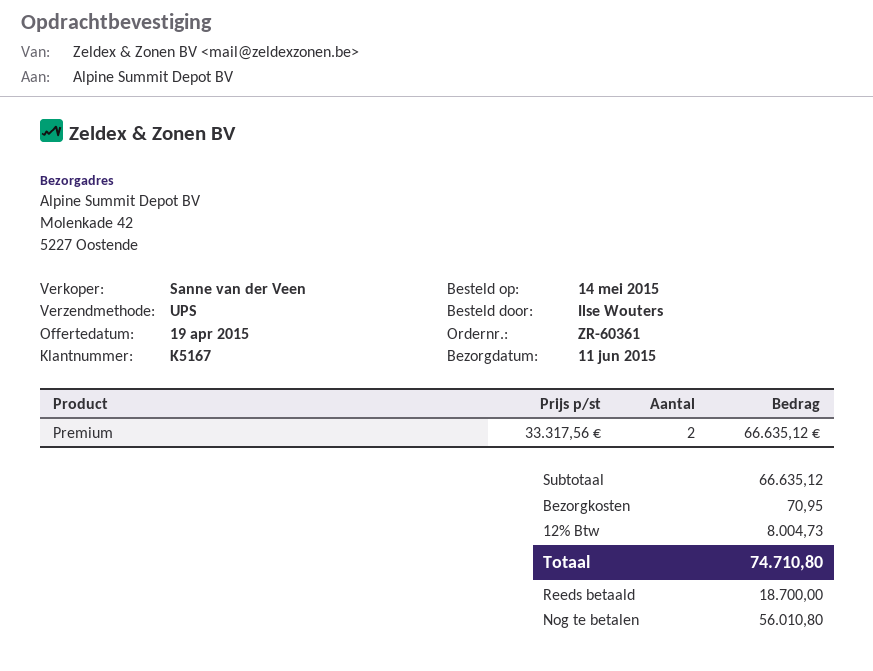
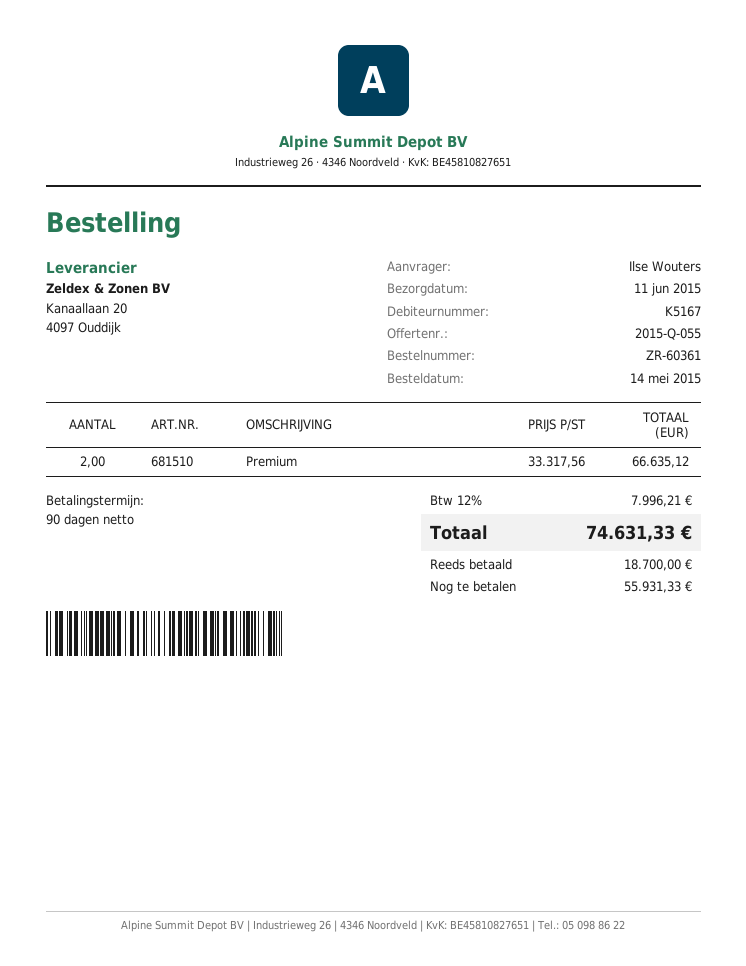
shipping: 70.95 -> none
tax: 12% = 8004.73 -> 12% = 7996.21
total: 74710.80 -> 74631.33
balance: 56010.80 -> 55931.33

